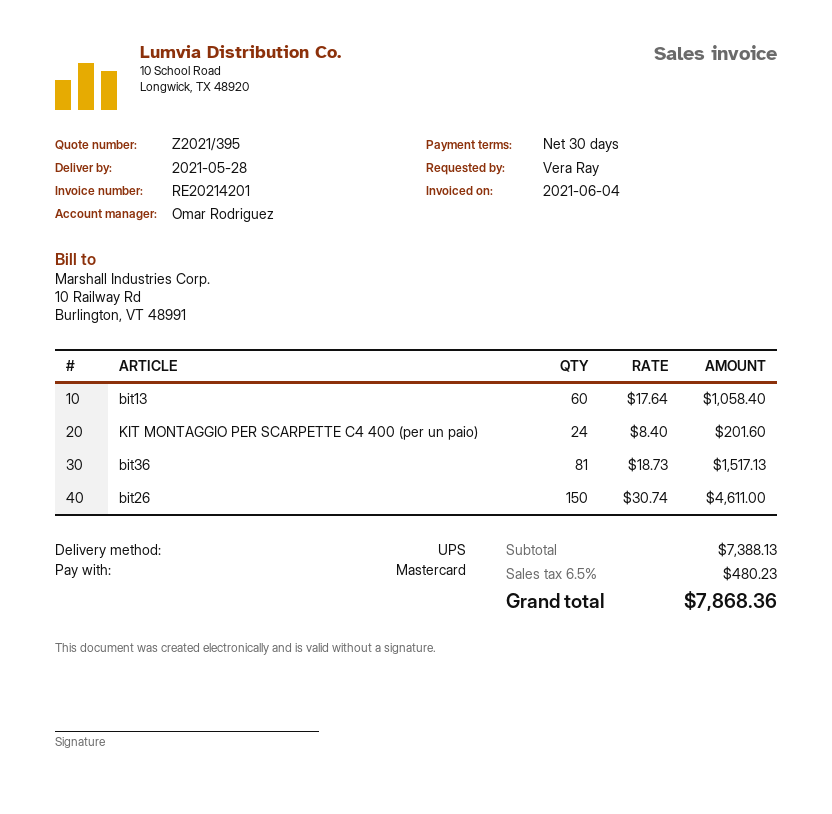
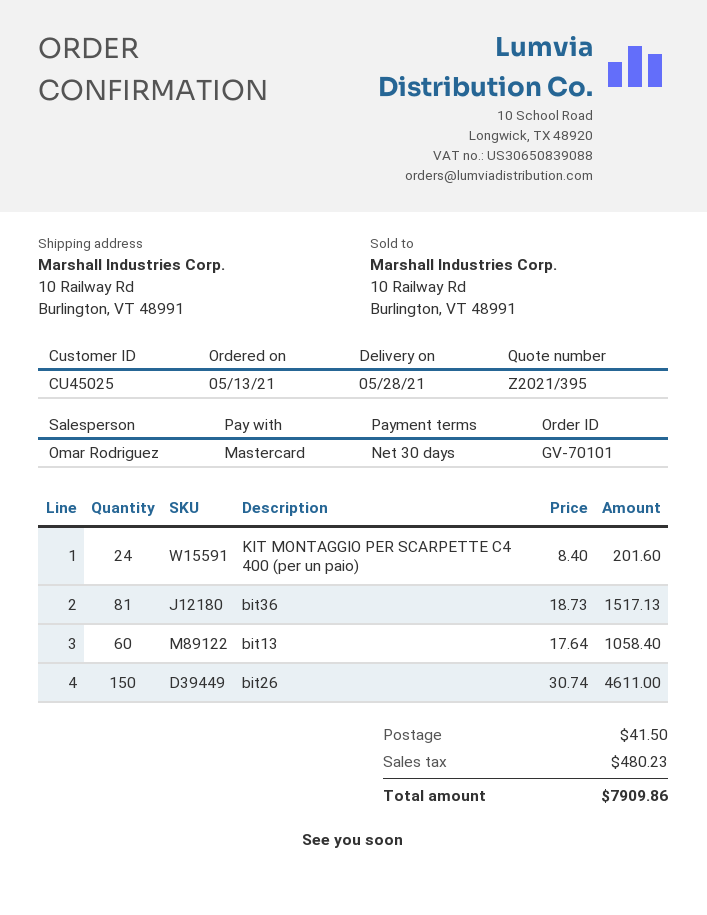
shipping: none -> 41.50
total: 7868.36 -> 7909.86

